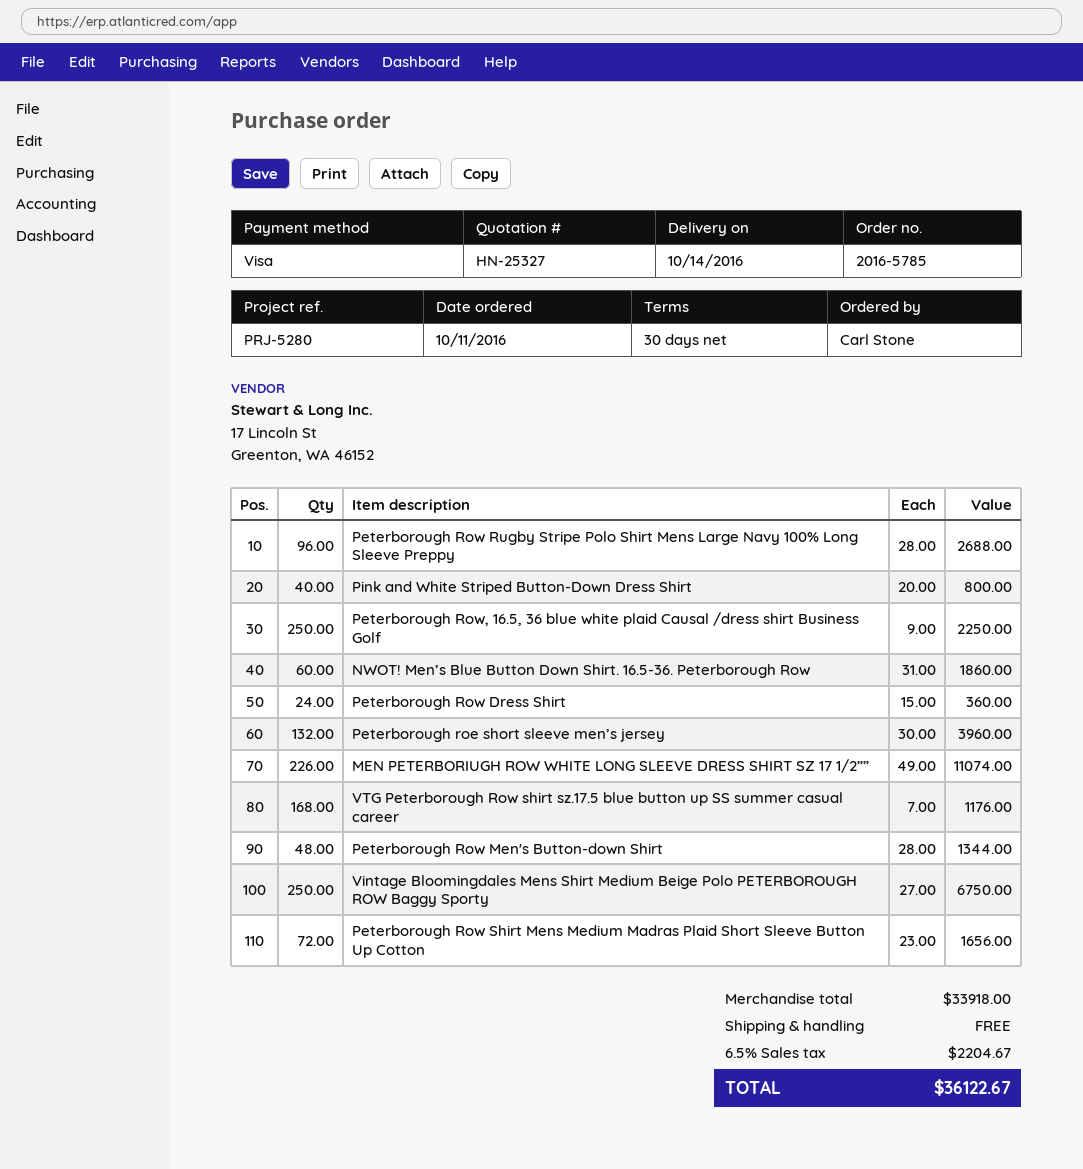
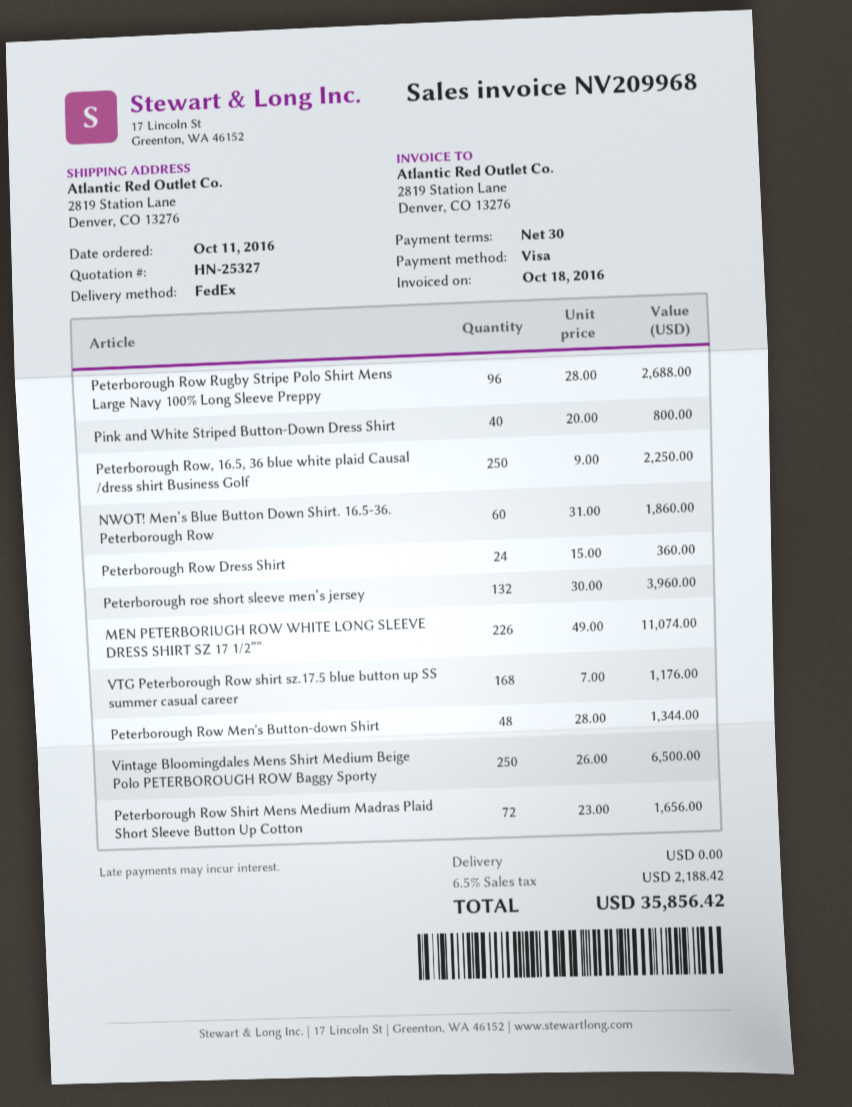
Vintage Bloomingdales Mens Shirt Medium Beige Polo PETERBOROUGH ROW Baggy Sporty: 250 x 27.00 = 6750.00 -> 250 x 26.00 = 6500.00
tax: 6.5% = 2204.67 -> 6.5% = 2188.42
total: 36122.67 -> 35856.42

